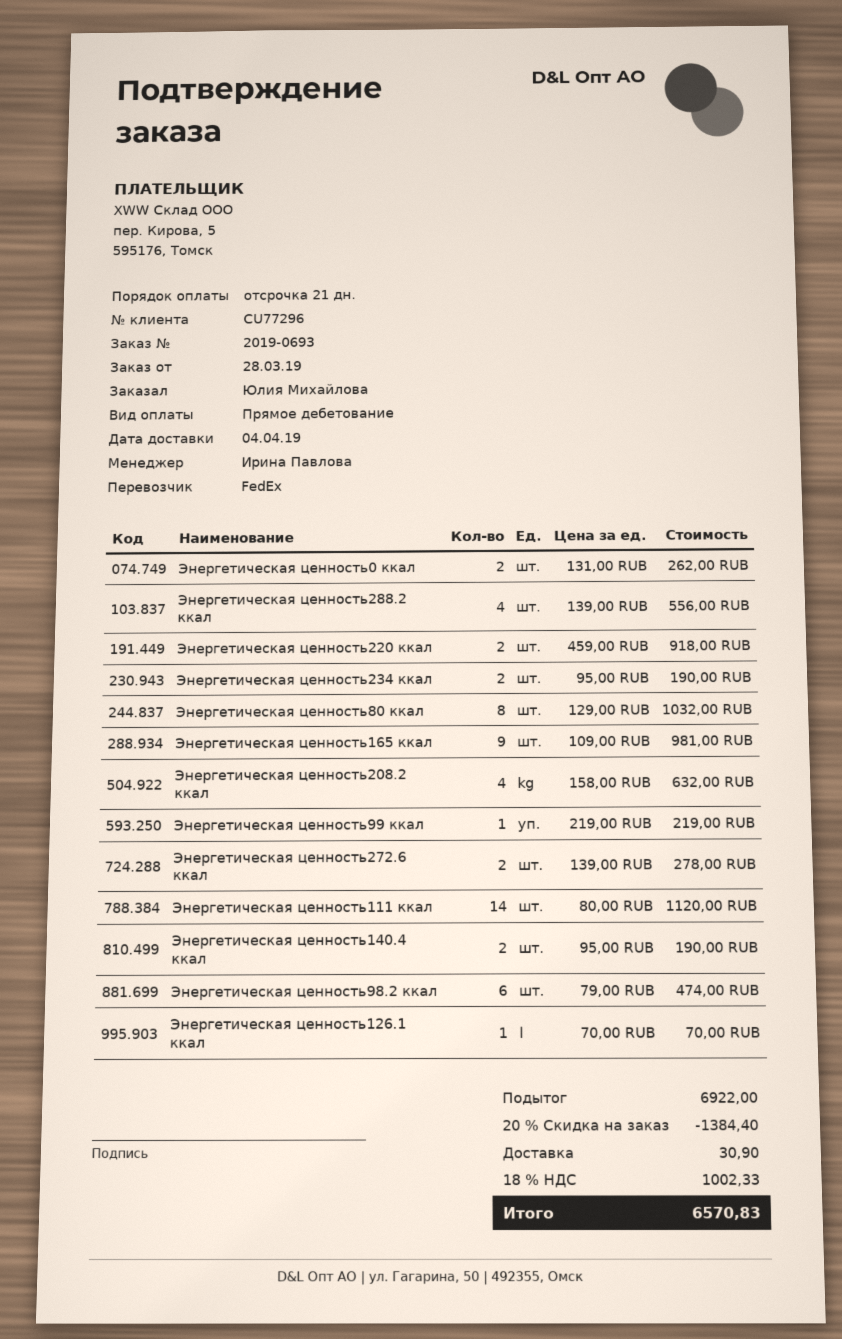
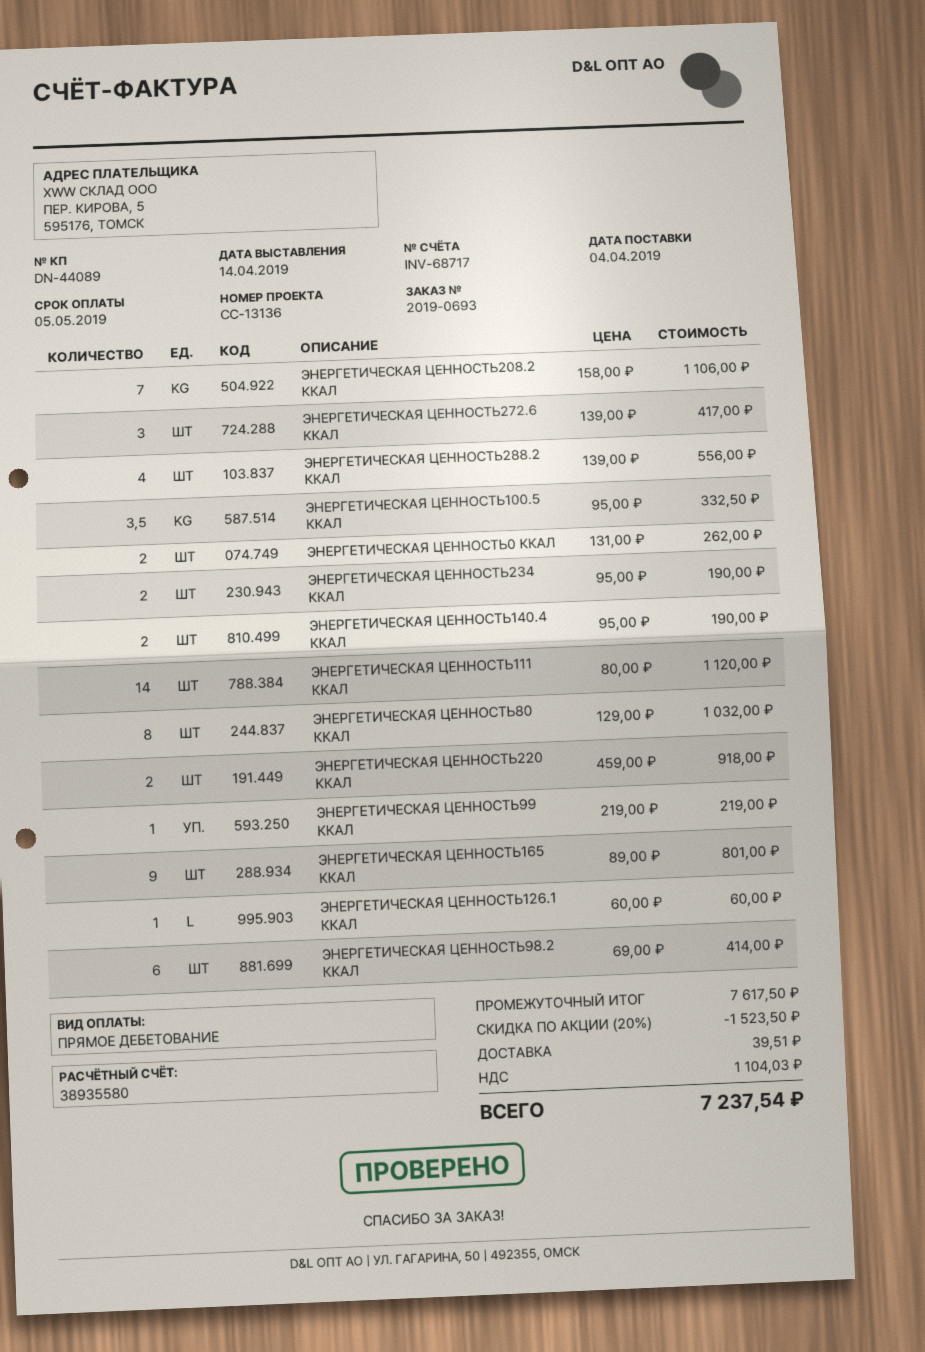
Энергетическая ценность165 ккал: 9 x 109.00 = 981.00 -> 9 x 89.00 = 801.00
Энергетическая ценность208.2 ккал: 4 x 158.00 = 632.00 -> 7 x 158.00 = 1106.00
Энергетическая ценность272.6 ккал: 2 x 139.00 = 278.00 -> 3 x 139.00 = 417.00
Энергетическая ценность98.2 ккал: 6 x 79.00 = 474.00 -> 6 x 69.00 = 414.00
Энергетическая ценность126.1 ккал: 1 x 70.00 = 70.00 -> 1 x 60.00 = 60.00
ЭНЕРГЕТИЧЕСКАЯ ЦЕННОСТЬ100.5 ККАЛ: none -> 3.5 x 95.00 = 332.50
subtotal: 6922.00 -> 7617.50
discount: 20% = 1384.40 -> 20% = 1523.50
shipping: 30.90 -> 39.51
tax: 1002.33 -> 1104.03
total: 6570.83 -> 7237.54

